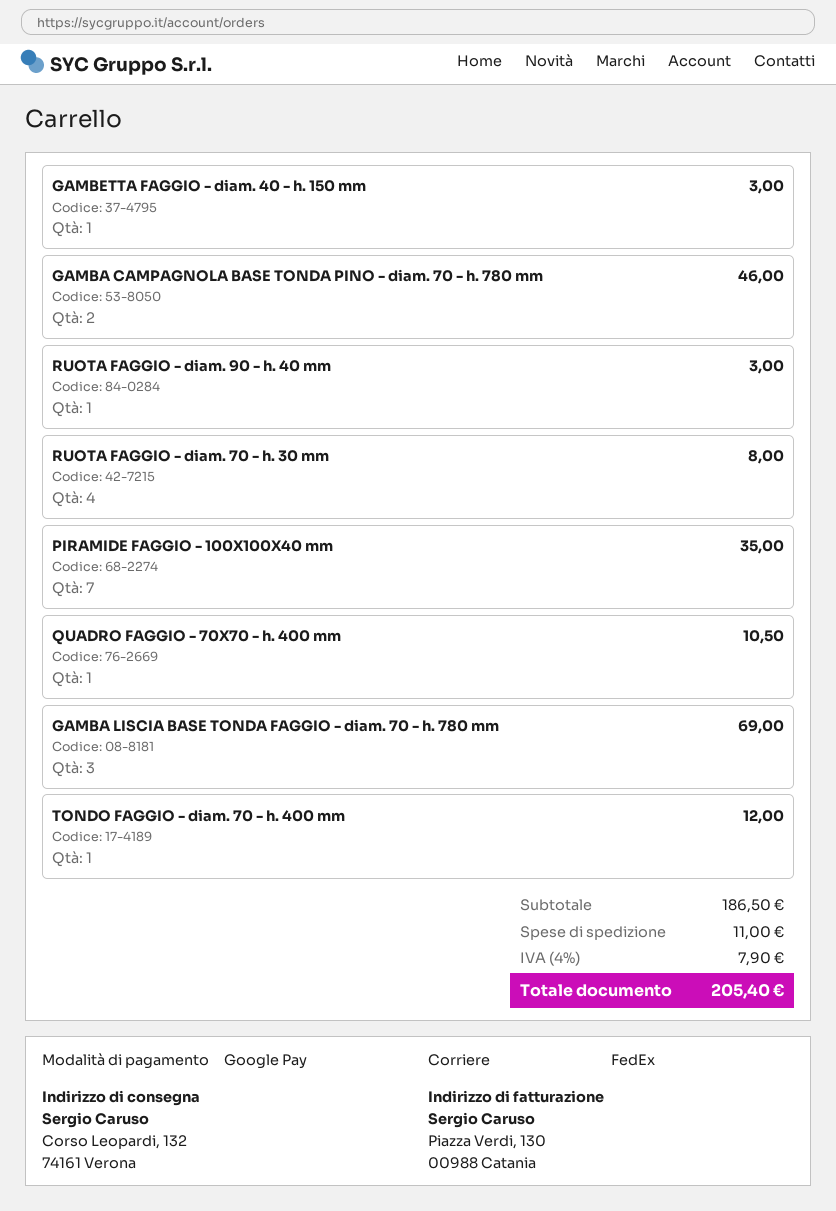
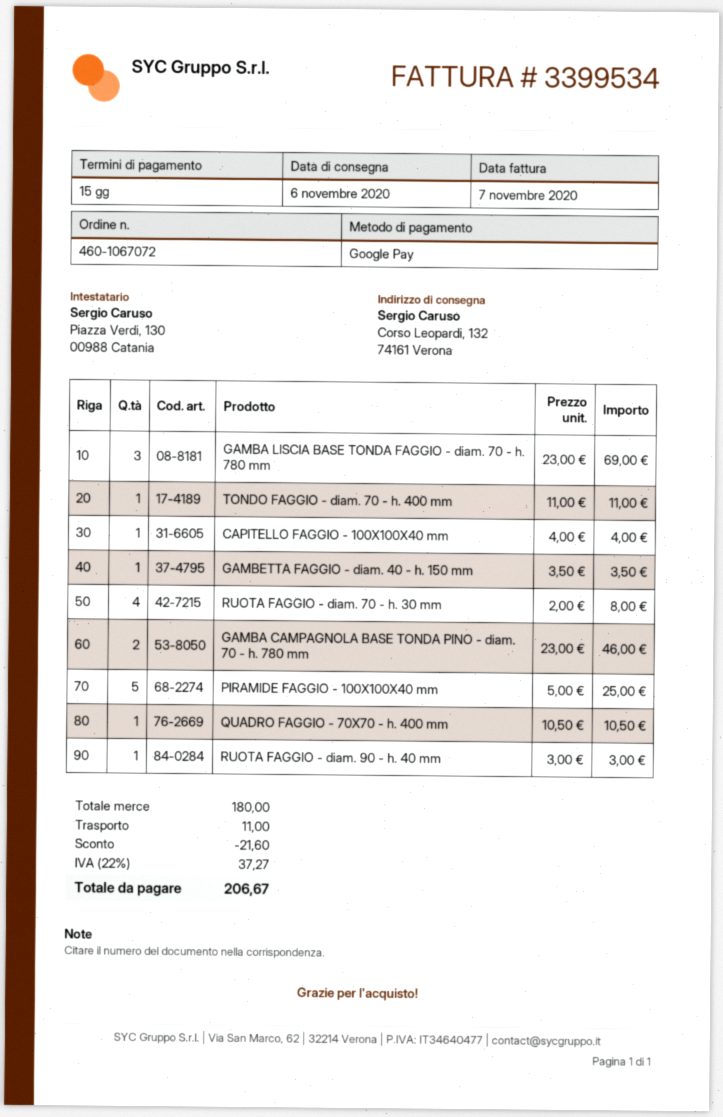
GAMBETTA FAGGIO - diam. 40 - h. 150 mm: 1 for 3.00 -> 1 for 3.50
PIRAMIDE FAGGIO - 100X100X40 mm: 7 for 35.00 -> 5 for 25.00
TONDO FAGGIO - diam. 70 - h. 400 mm: 1 for 12.00 -> 1 for 11.00
CAPITELLO FAGGIO - 100X100X40 mm: none -> 1 for 4.00
subtotal: 186.50 -> 180.00
discount: none -> 21.60
tax: 4% = 7.90 -> 22% = 37.27
total: 205.40 -> 206.67

